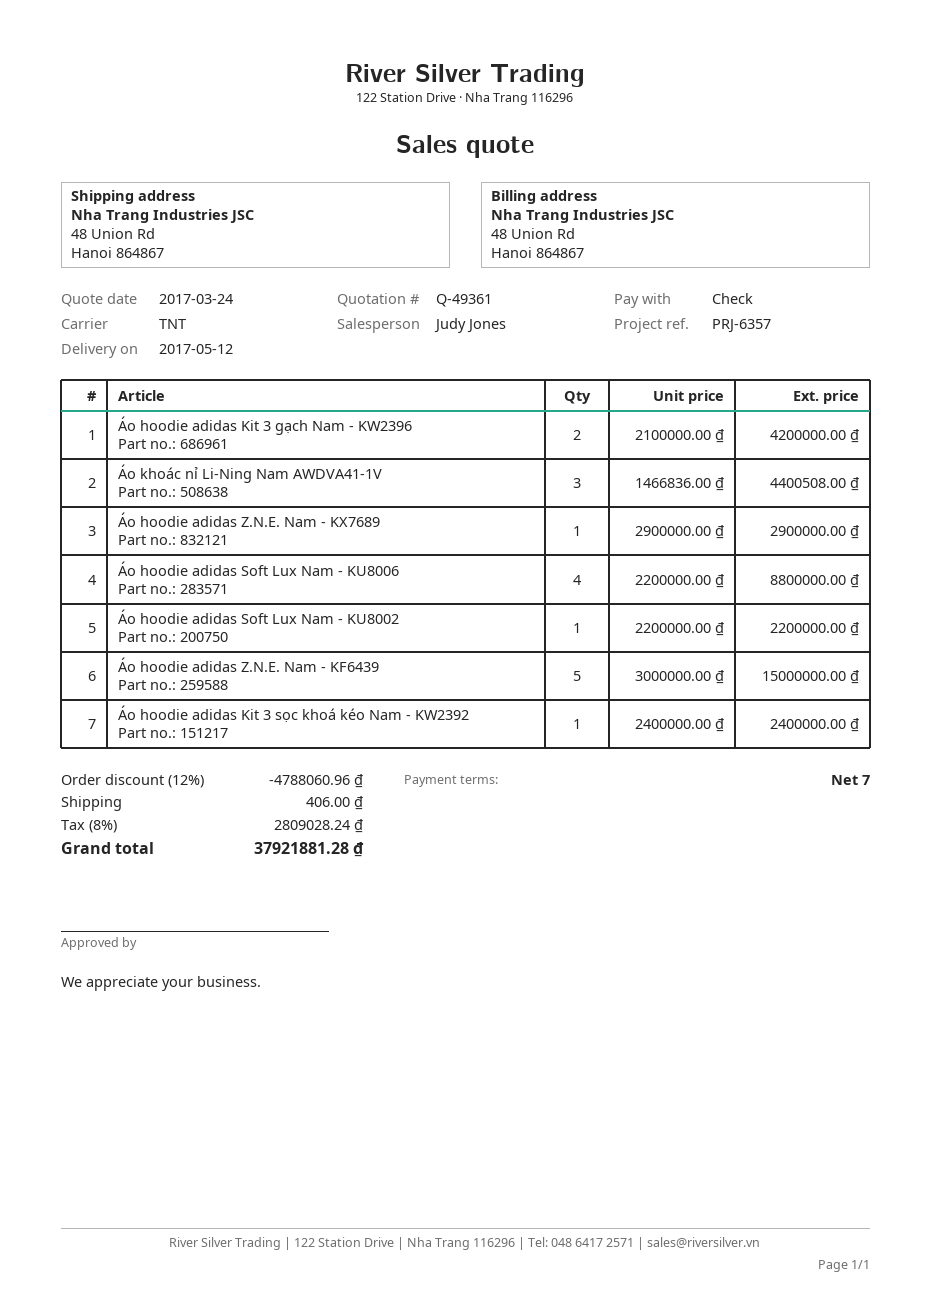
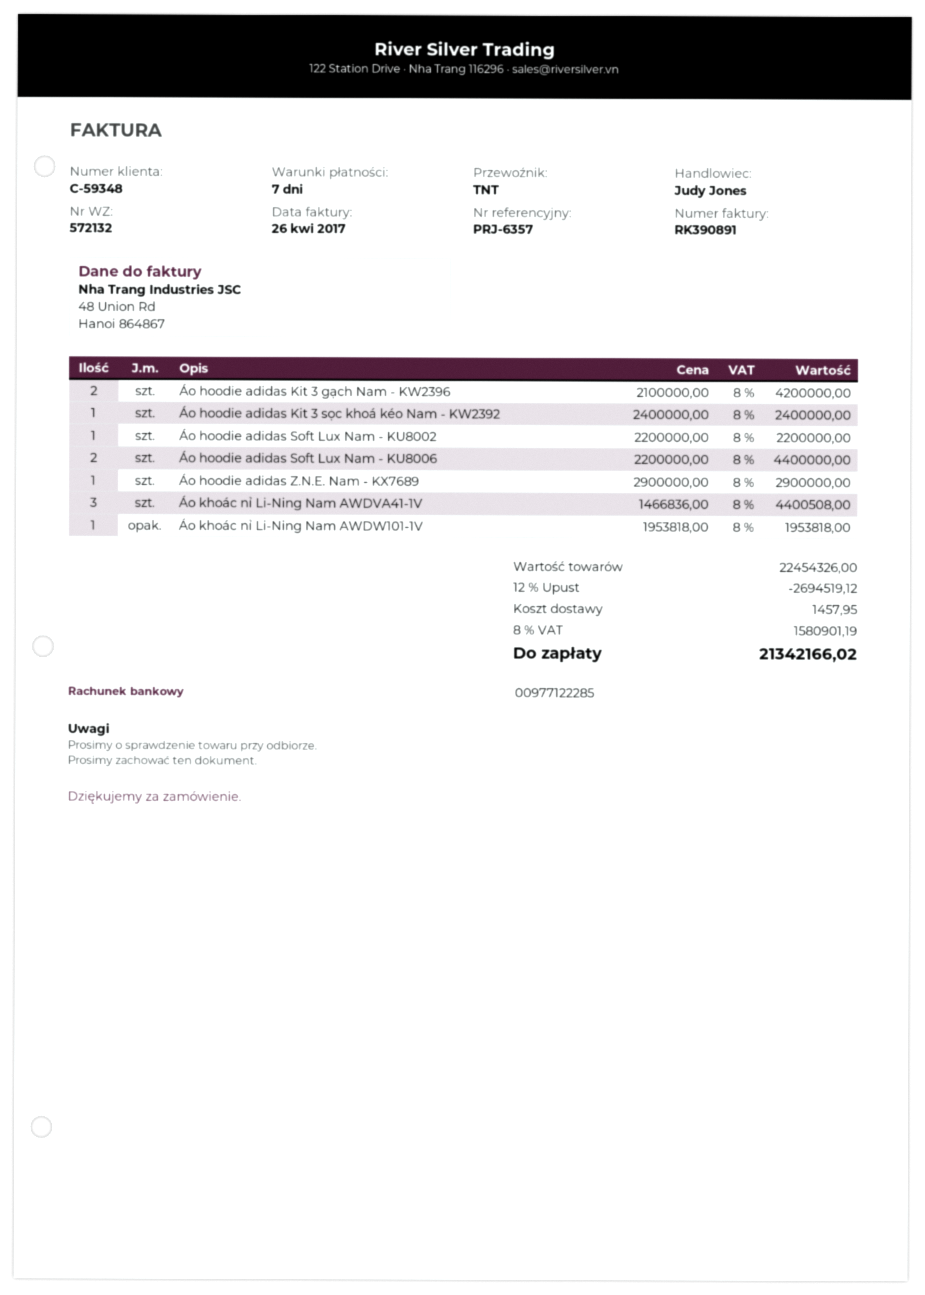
Áo hoodie adidas Soft Lux Nam - KU8006: 4 x 2200000.00 = 8800000.00 -> 2 x 2200000.00 = 4400000.00
Áo hoodie adidas Z.N.E. Nam - KF6439: 5 x 3000000.00 = 15000000.00 -> none
Áo khoác nỉ Li-Ning Nam AWDW101-1V: none -> 1 x 1953818.00 = 1953818.00
discount: 12% = 4788060.96 -> 12% = 2694519.12
shipping: 406.00 -> 1457.95
tax: 8% = 2809028.24 -> 8% = 1580901.19
total: 37921881.28 -> 21342166.02

